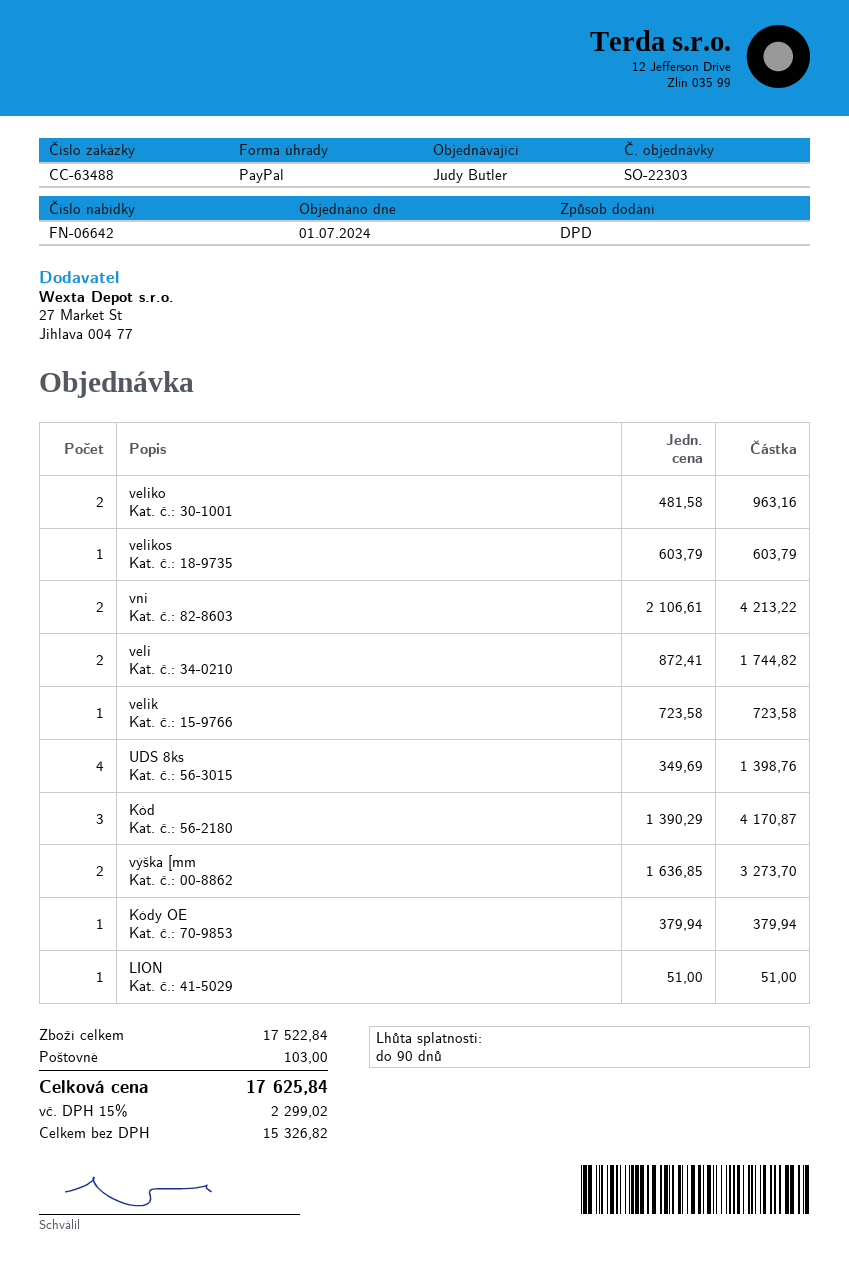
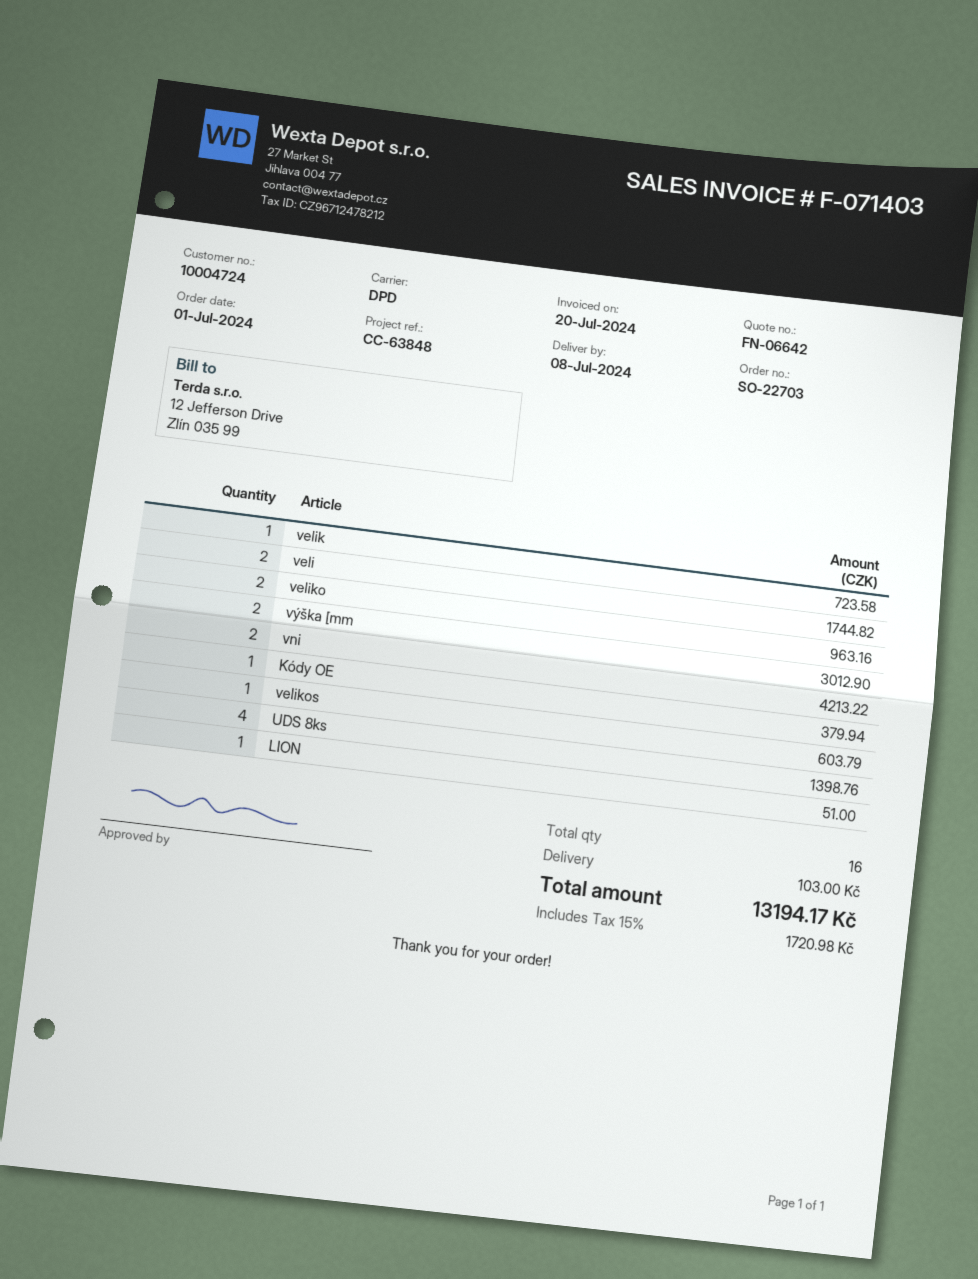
order number: SO-22303 -> SO-22703
reference: CC-63488 -> CC-63848
Kód: 3 for 4170.87 -> none
výška [mm: 2 for 3273.70 -> 2 for 3012.90
tax: 15% = 2299.02 -> 15% = 1720.98
total: 17625.84 -> 13194.17

